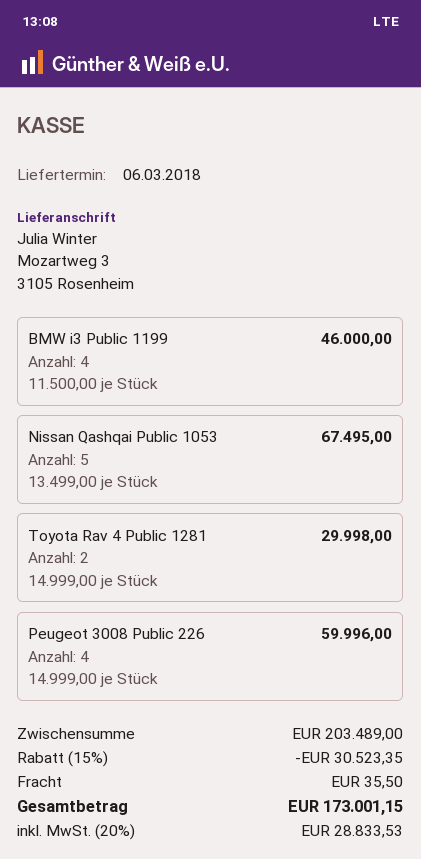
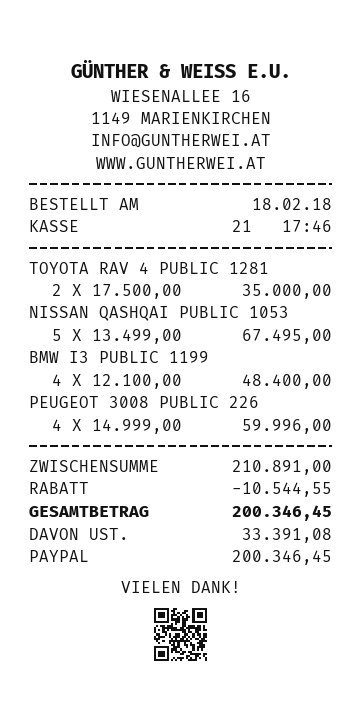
BMW i3 Public 1199: 4 x 11500.00 = 46000.00 -> 4 x 12100.00 = 48400.00
Toyota Rav 4 Public 1281: 2 x 14999.00 = 29998.00 -> 2 x 17500.00 = 35000.00
subtotal: 203489.00 -> 210891.00
discount: 30523.35 -> 10544.55
shipping: 35.50 -> none
tax: 28833.53 -> 33391.08
total: 173001.15 -> 200346.45

